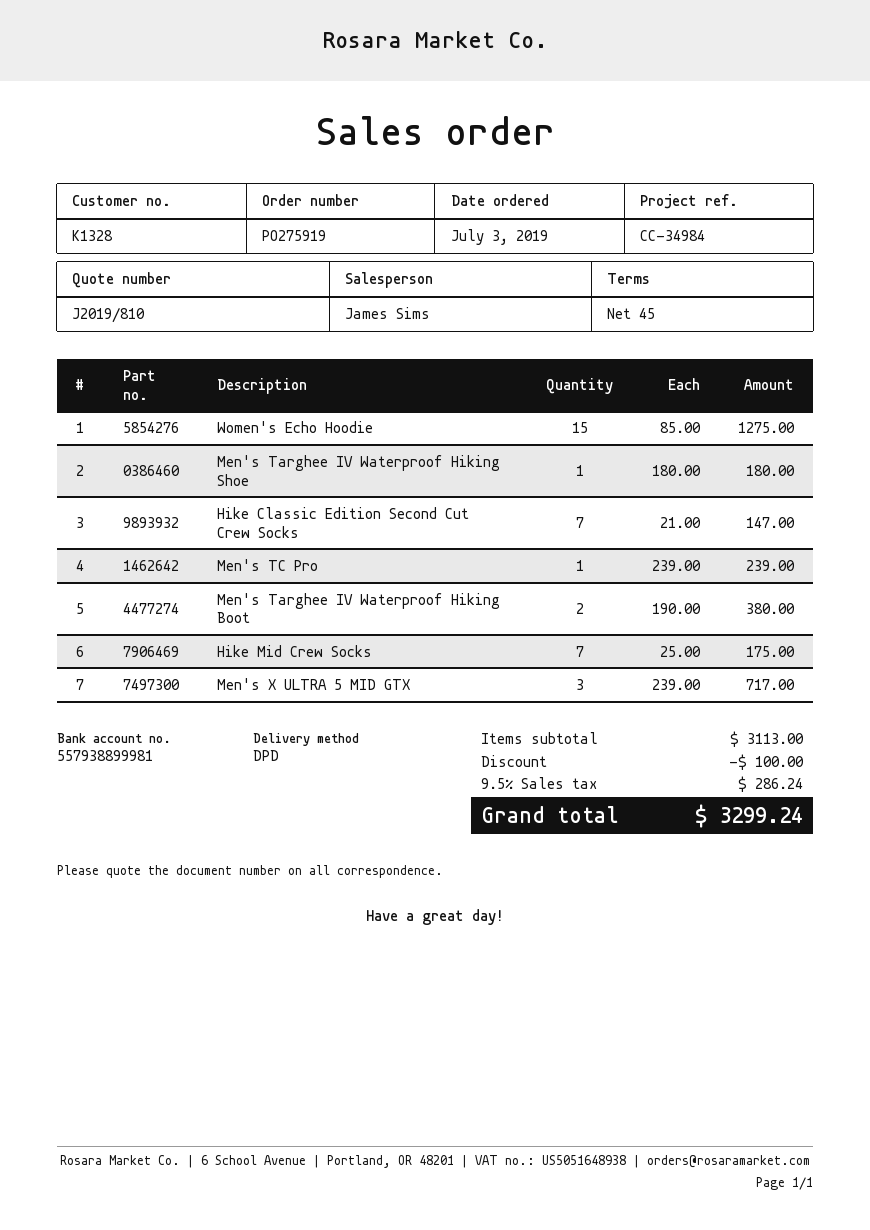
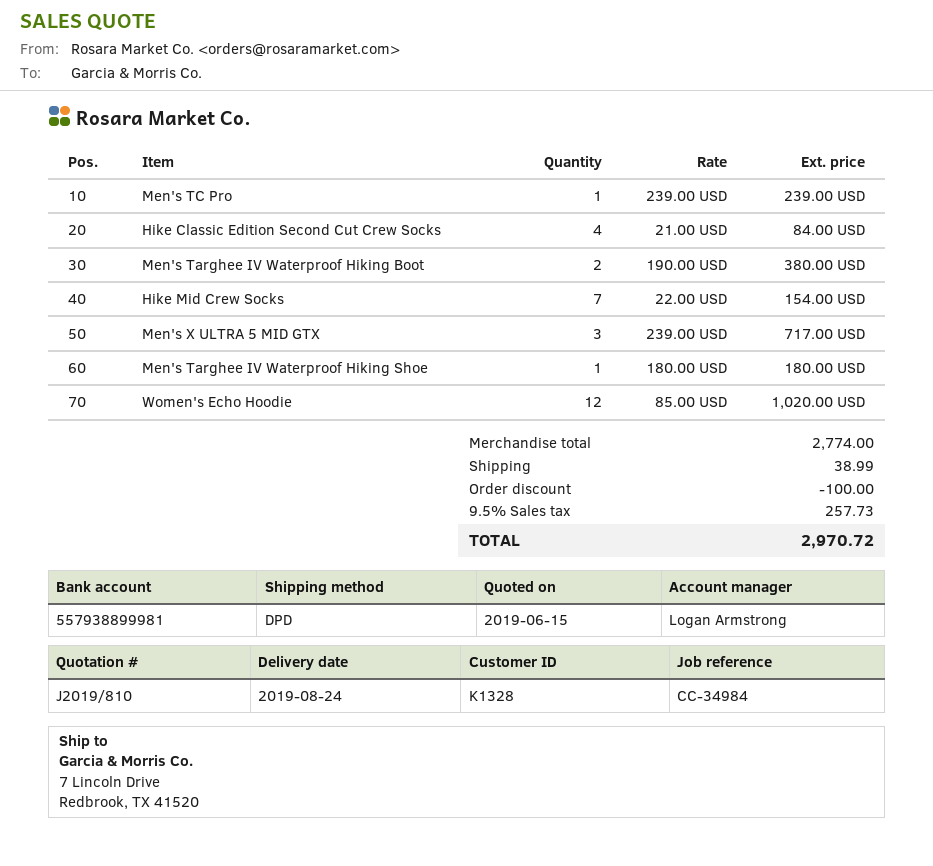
sales rep: James Sims -> Logan Armstrong
Women's Echo Hoodie: 15 x 85.00 = 1275.00 -> 12 x 85.00 = 1020.00
Hike Classic Edition Second Cut Crew Socks: 7 x 21.00 = 147.00 -> 4 x 21.00 = 84.00
Hike Mid Crew Socks: 7 x 25.00 = 175.00 -> 7 x 22.00 = 154.00
subtotal: 3113.00 -> 2774.00
shipping: none -> 38.99
tax: 9.5% = 286.24 -> 9.5% = 257.73
total: 3299.24 -> 2970.72

